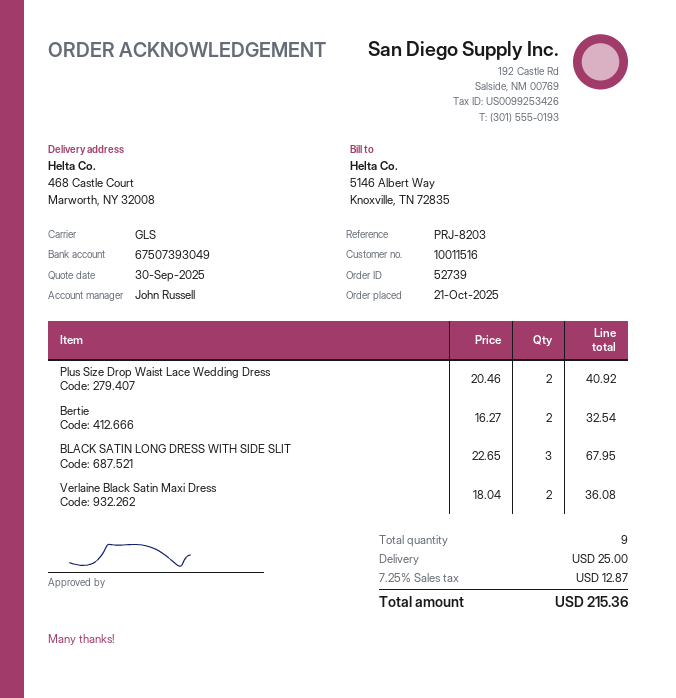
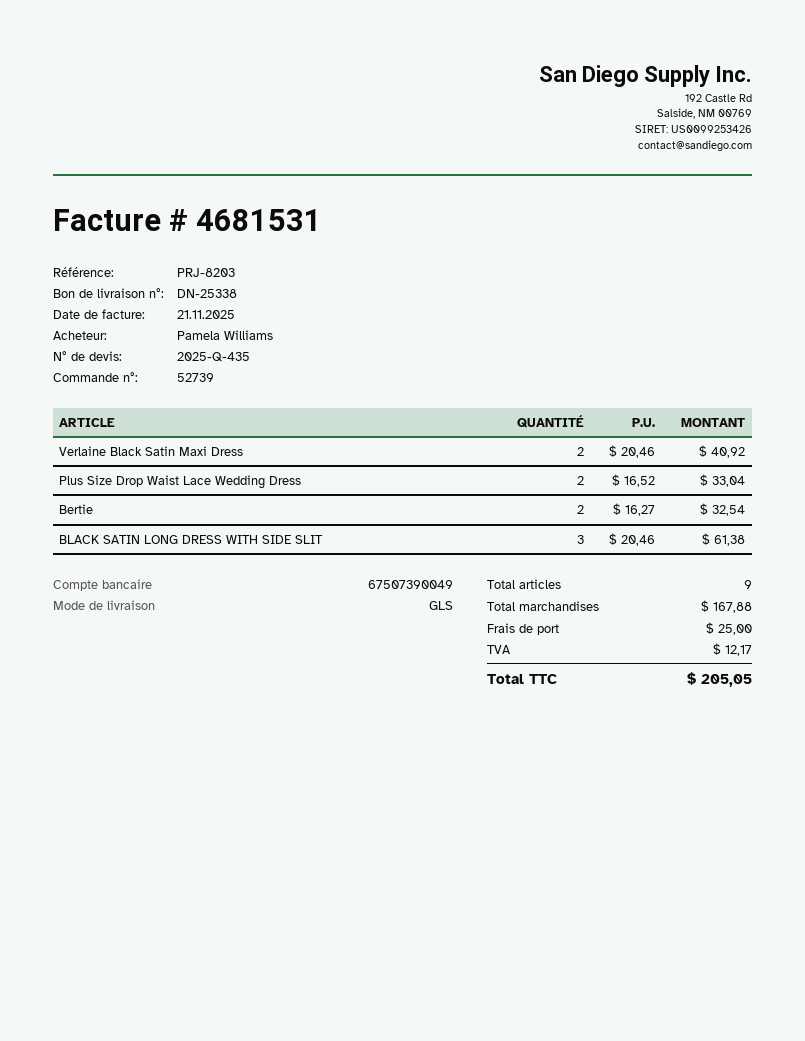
bank account: 67507393049 -> 67507390049
Plus Size Drop Waist Lace Wedding Dress: 2 x 20.46 = 40.92 -> 2 x 16.52 = 33.04
BLACK SATIN LONG DRESS WITH SIDE SLIT: 3 x 22.65 = 67.95 -> 3 x 20.46 = 61.38
Verlaine Black Satin Maxi Dress: 2 x 18.04 = 36.08 -> 2 x 20.46 = 40.92
tax: 12.87 -> 12.17
total: 215.36 -> 205.05

